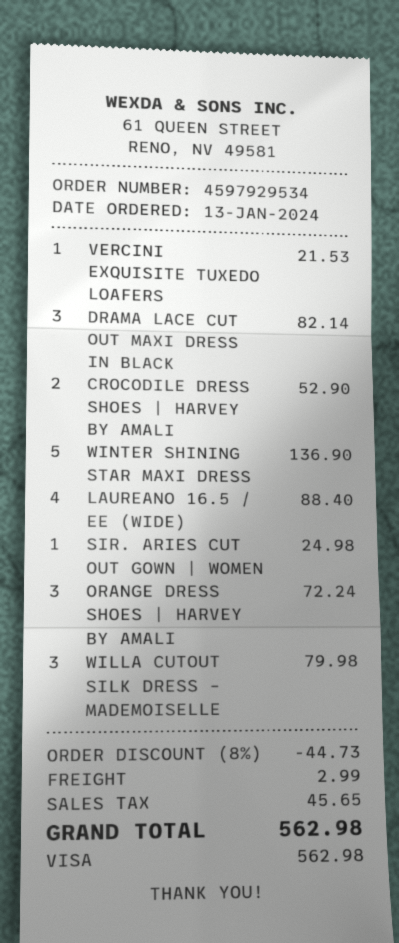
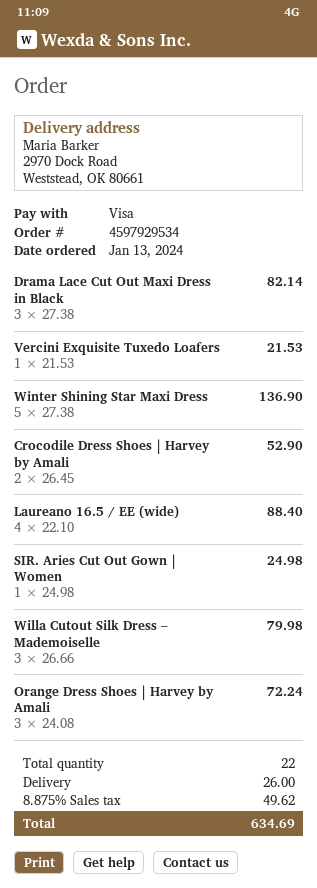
discount: 8% = 44.73 -> none
shipping: 2.99 -> 26.00
tax: 45.65 -> 49.62
total: 562.98 -> 634.69

